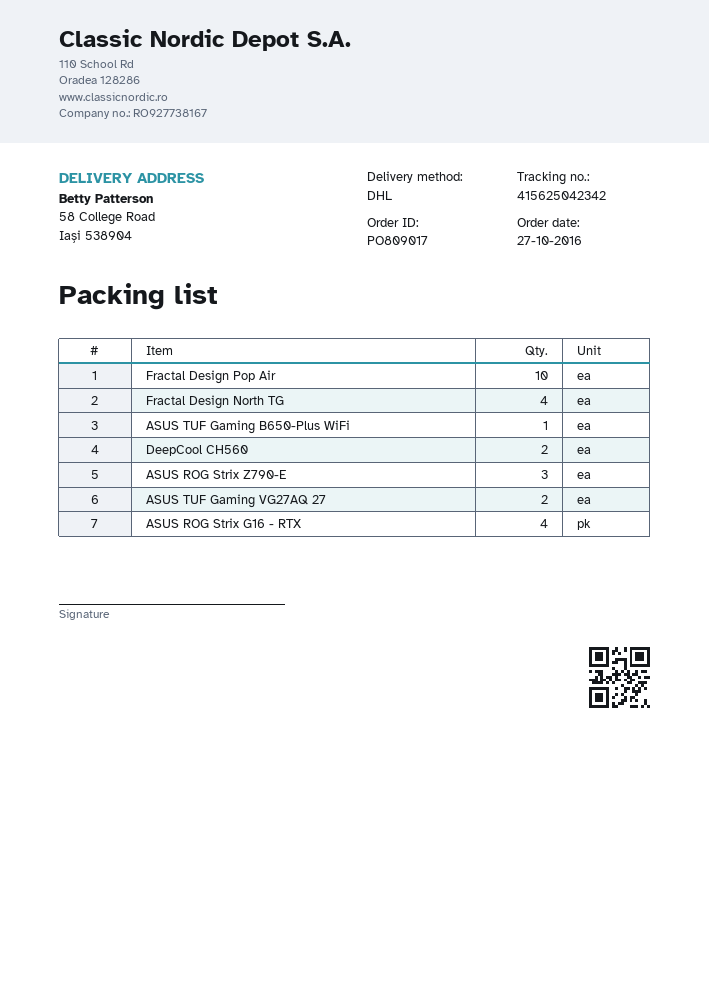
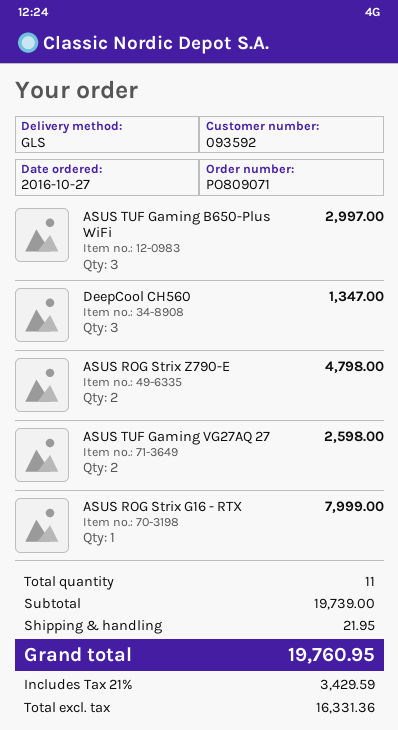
order number: PO809017 -> PO809071
shipping method: DHL -> GLS
Fractal Design Pop Air: 10 -> none
Fractal Design North TG: 4 -> none
ASUS TUF Gaming B650-Plus WiFi: 1 -> 3
DeepCool CH560: 2 -> 3
ASUS ROG Strix Z790-E: 3 -> 2
ASUS ROG Strix G16 - RTX: 4 -> 1

